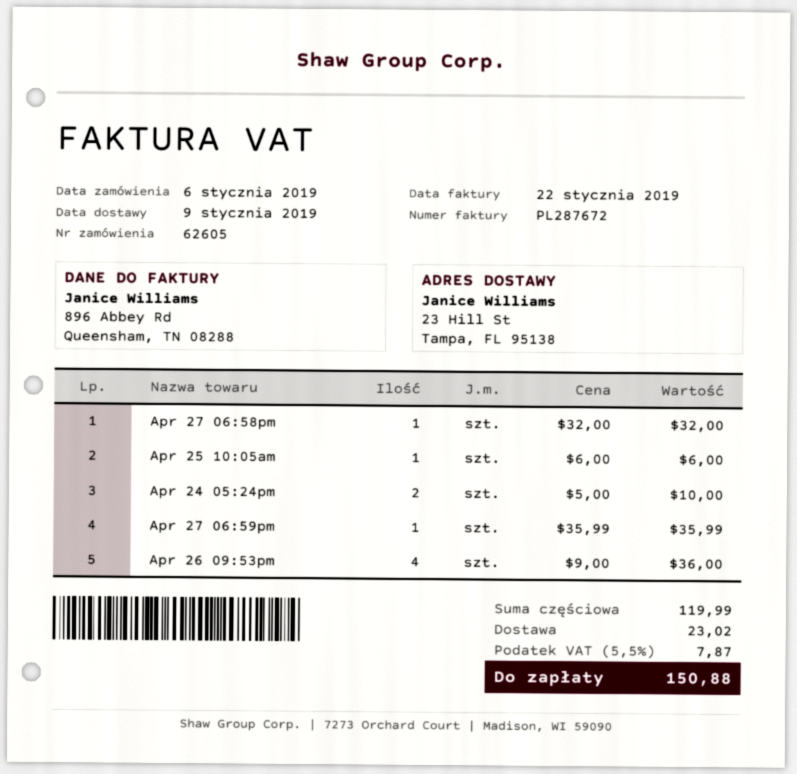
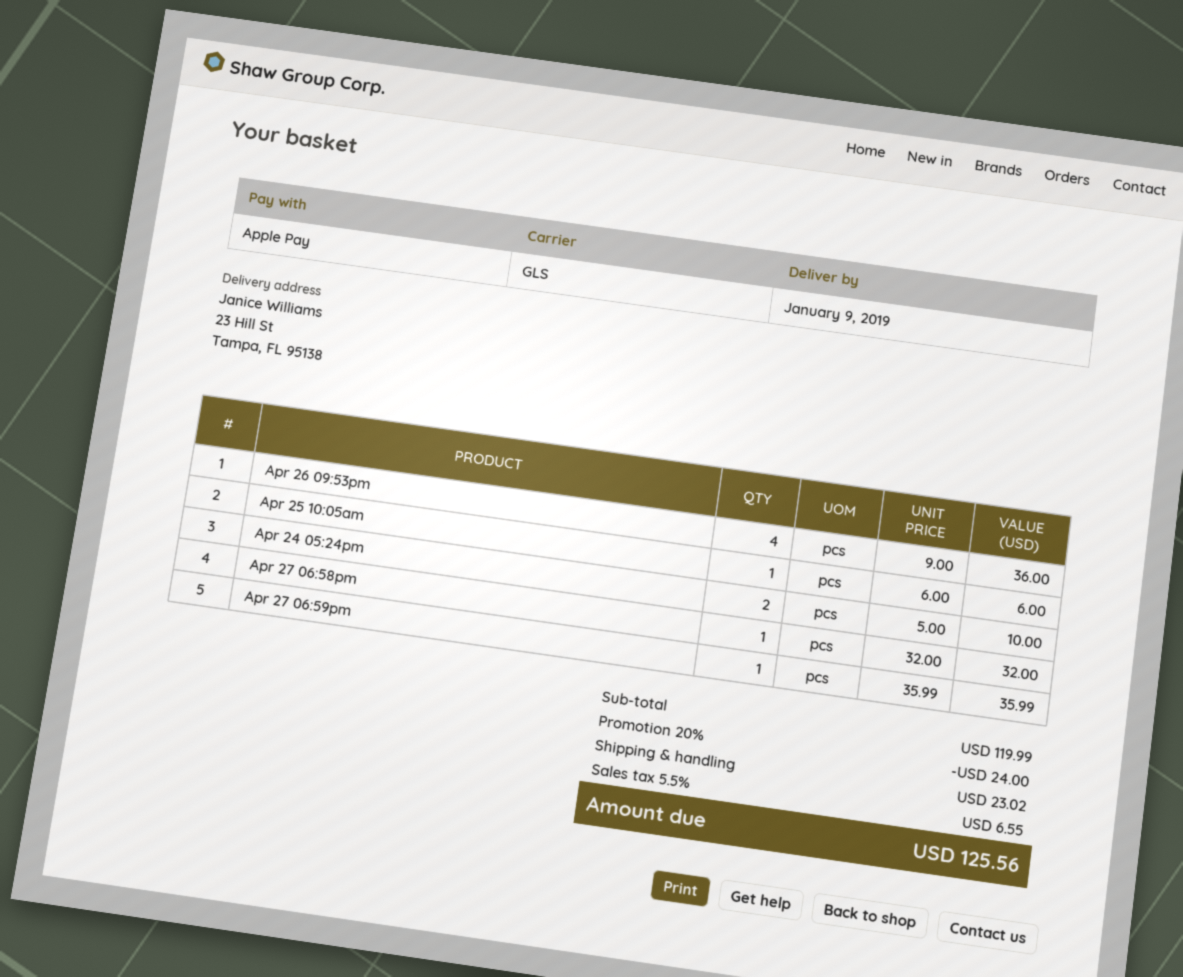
discount: none -> 20% = 24.00
tax: 5.5% = 7.87 -> 5.5% = 6.55
total: 150.88 -> 125.56

